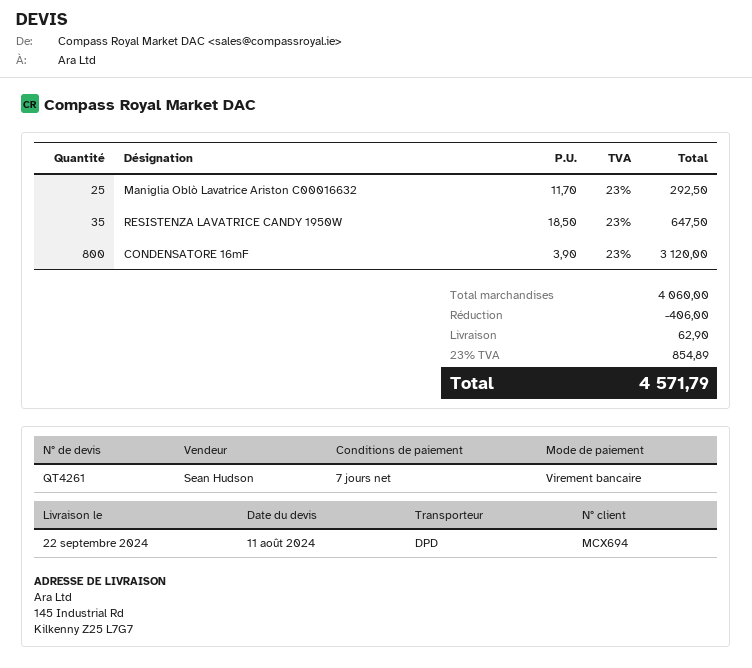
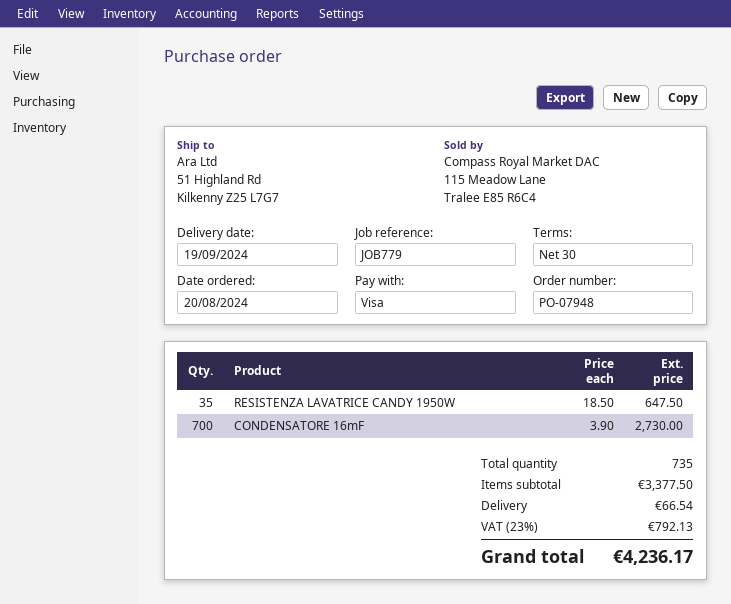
delivery date: 2024-09-22 -> 2024-09-19
payment terms: 7 days -> 30 days
payment method: bank transfer -> Visa
ship to: 145 Industrial Rd, Kilkenny Z25 L7G7 -> 51 Highland Rd, Kilkenny Z25 L7G7
Maniglia Oblò Lavatrice Ariston C00016632: 25 x 11.70 = 292.50 -> none
CONDENSATORE 16mF: 800 x 3.90 = 3120.00 -> 700 x 3.90 = 2730.00
subtotal: 4060.00 -> 3377.50
discount: 406.00 -> none
shipping: 62.90 -> 66.54
tax: 23% = 854.89 -> 23% = 792.13
total: 4571.79 -> 4236.17

